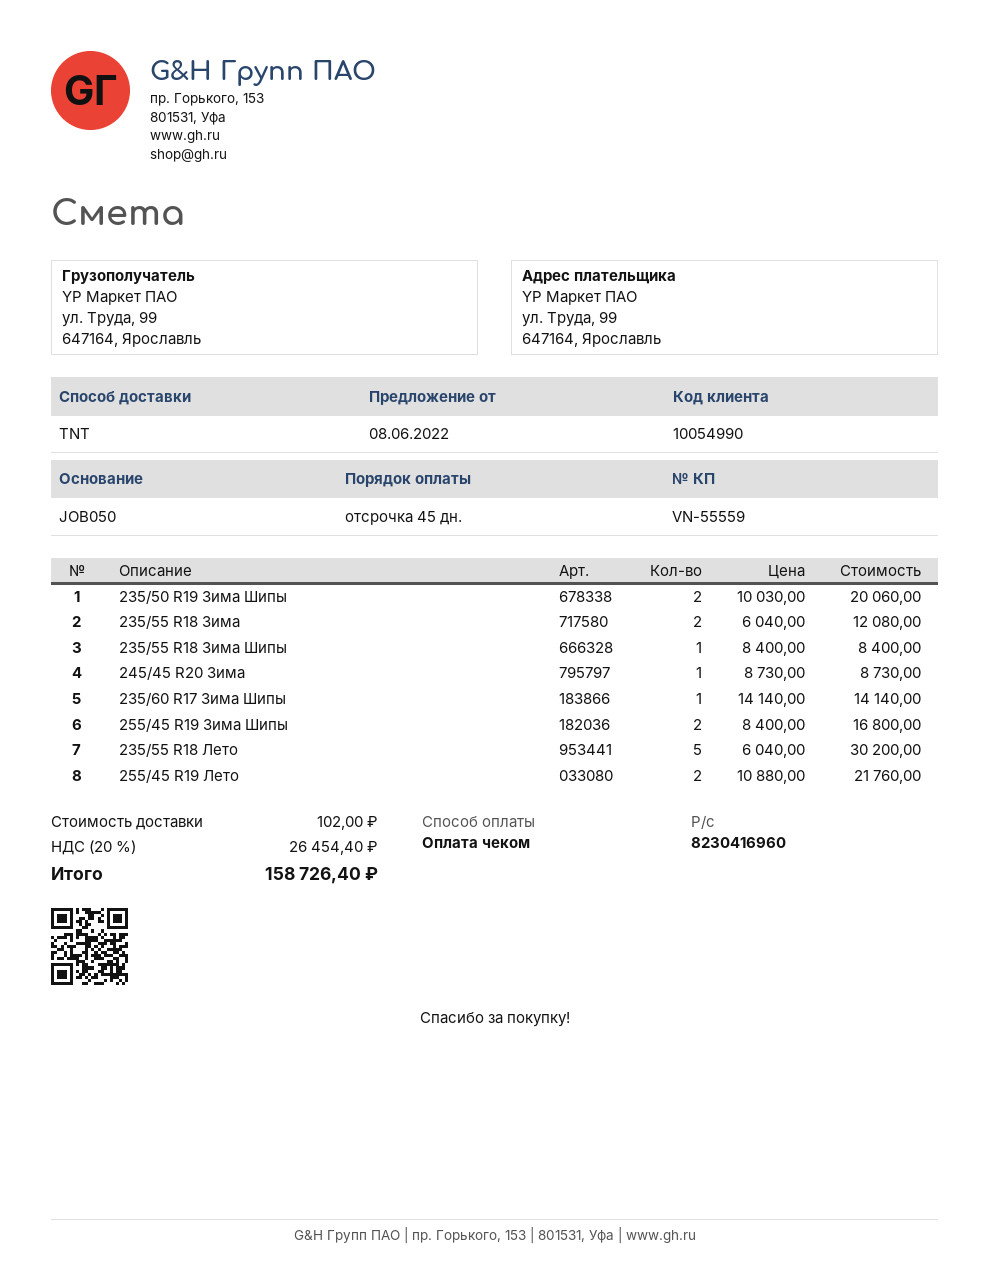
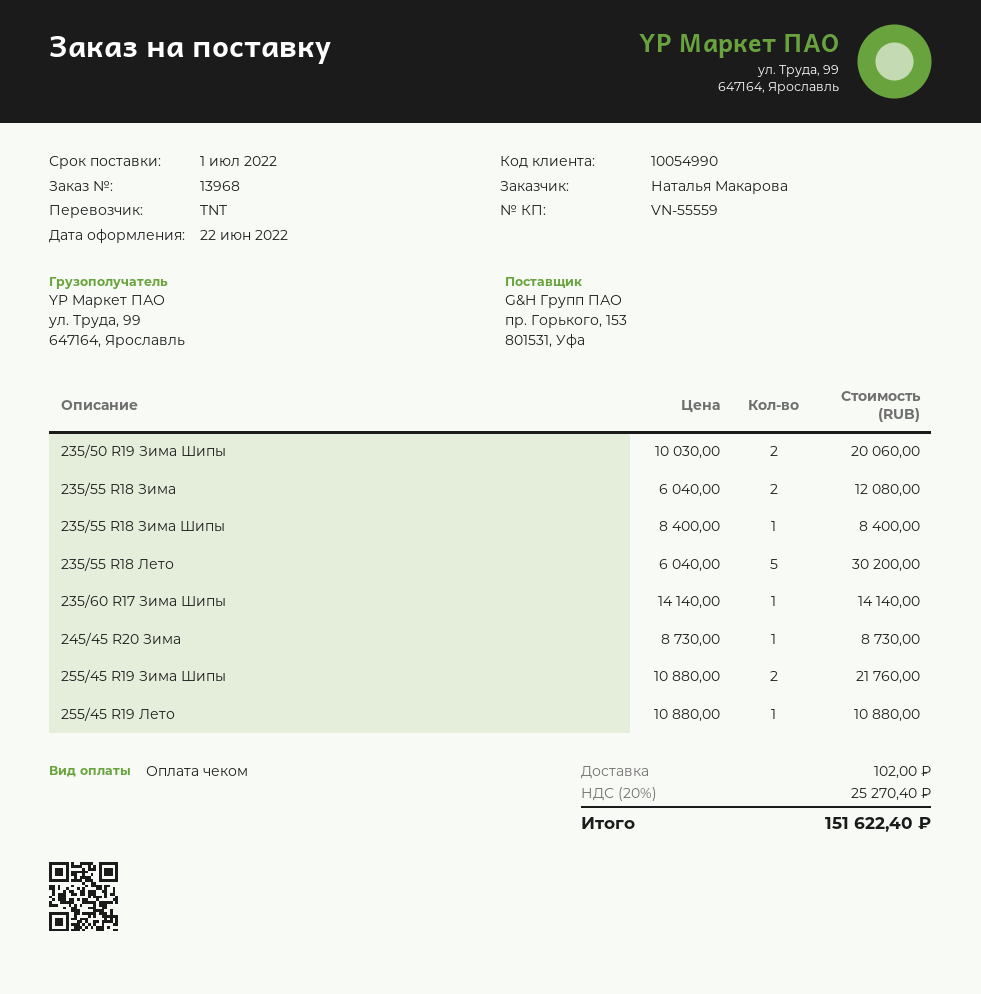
255/45 R19 Зима Шипы: 2 x 8400.00 = 16800.00 -> 2 x 10880.00 = 21760.00
255/45 R19 Лето: 2 x 10880.00 = 21760.00 -> 1 x 10880.00 = 10880.00
tax: 20% = 26454.40 -> 20% = 25270.40
total: 158726.40 -> 151622.40

